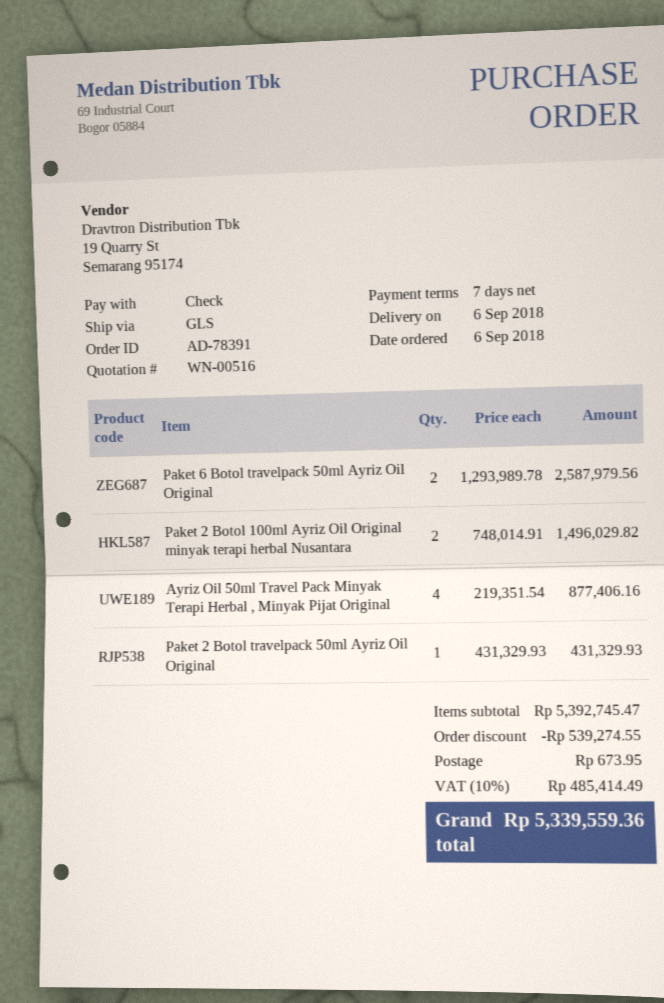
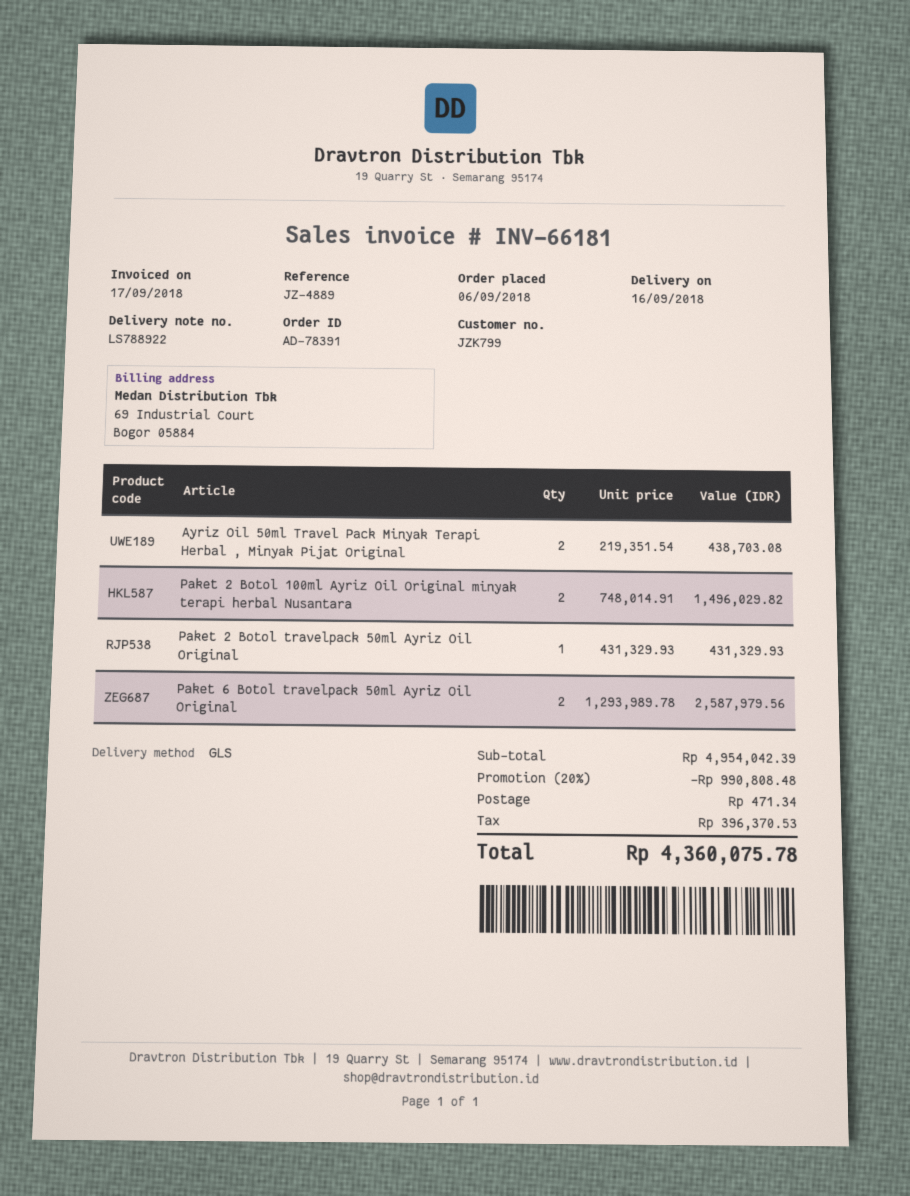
delivery date: 2018-09-06 -> 2018-09-16
Ayriz Oil 50ml Travel Pack Minyak Terapi Herbal , Minyak Pijat Original: 4 x 219351.54 = 877406.16 -> 2 x 219351.54 = 438703.08
subtotal: 5392745.47 -> 4954042.39
discount: 539274.55 -> 990808.48
shipping: 673.95 -> 471.34
tax: 485414.49 -> 396370.53
total: 5339559.36 -> 4360075.78

